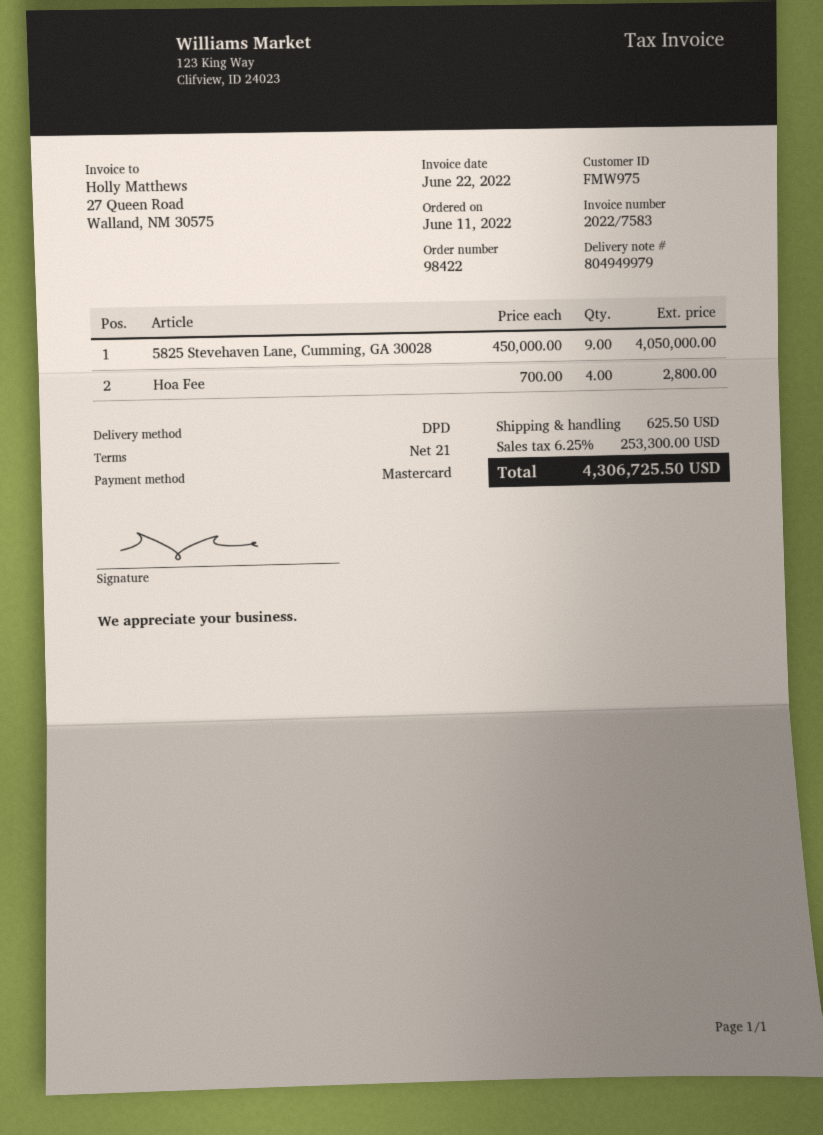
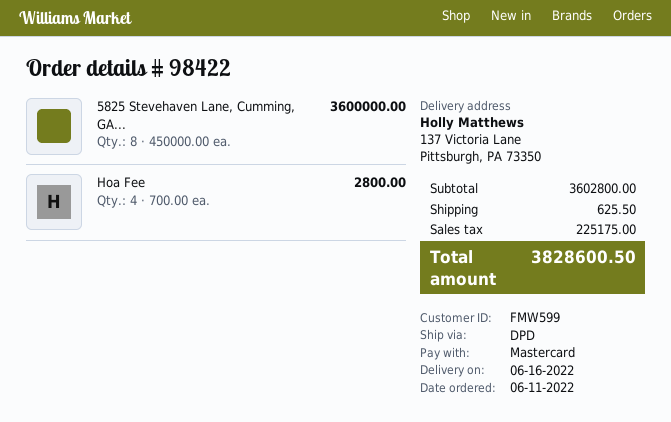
customer number: FMW975 -> FMW599
5825 Stevehaven Lane, Cumming, GA 30028: 9 x 450000.00 = 4050000.00 -> 8 x 450000.00 = 3600000.00
tax: 253300.00 -> 225175.00
total: 4306725.50 -> 3828600.50

